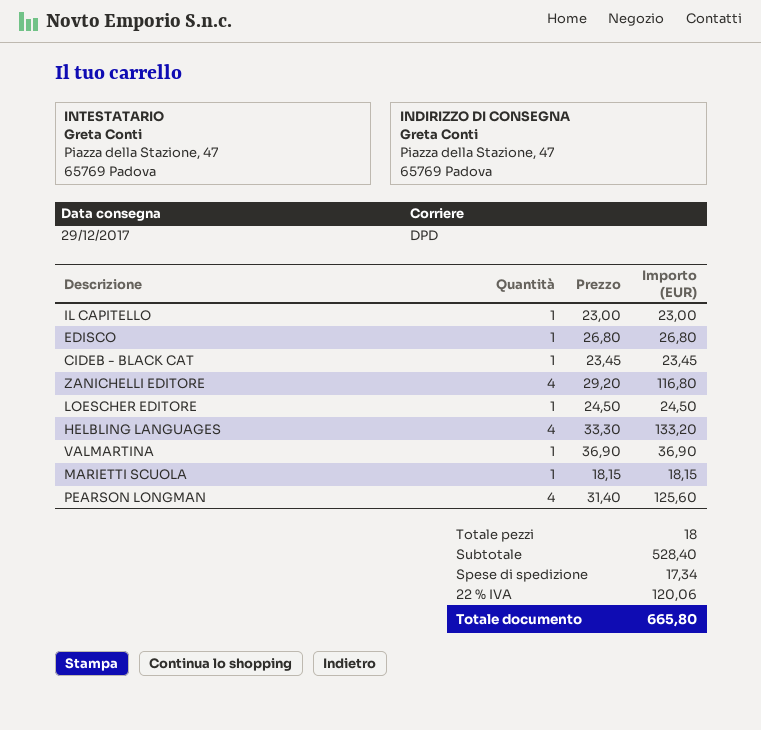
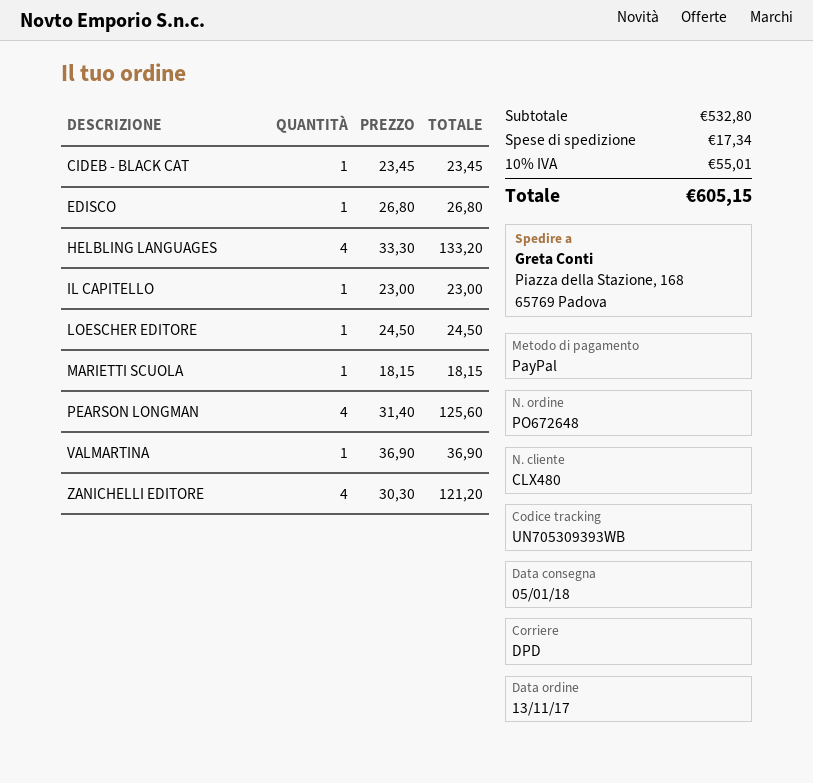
delivery date: 2017-12-29 -> 2018-01-05
ship to: Piazza della Stazione, 47, 65769 Padova -> Piazza della Stazione, 168, 65769 Padova
ZANICHELLI EDITORE: 4 x 29.20 = 116.80 -> 4 x 30.30 = 121.20
subtotal: 528.40 -> 532.80
tax: 22% = 120.06 -> 10% = 55.01
total: 665.80 -> 605.15

